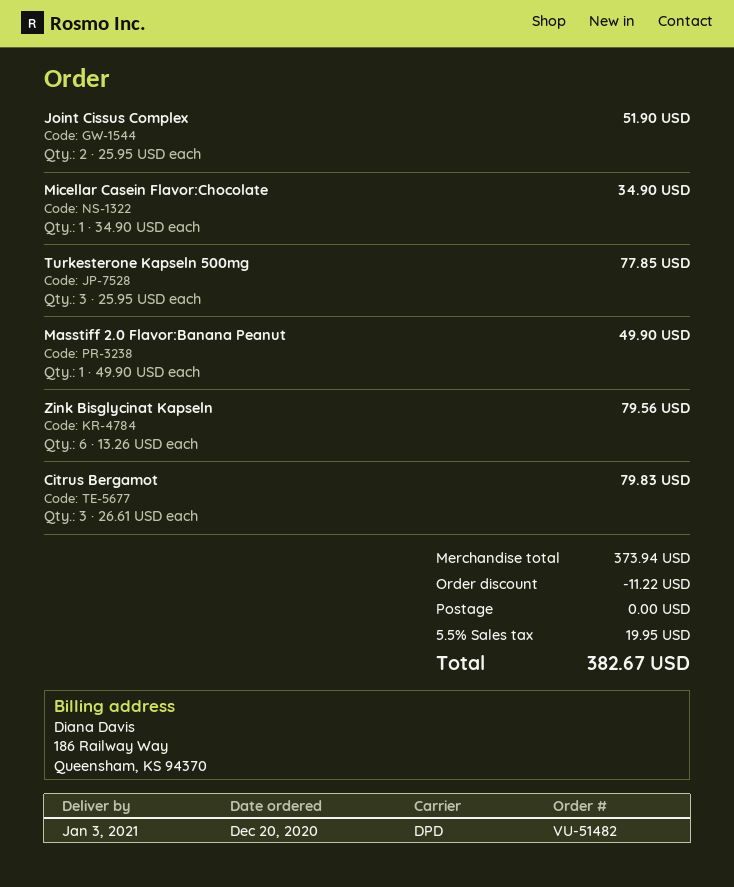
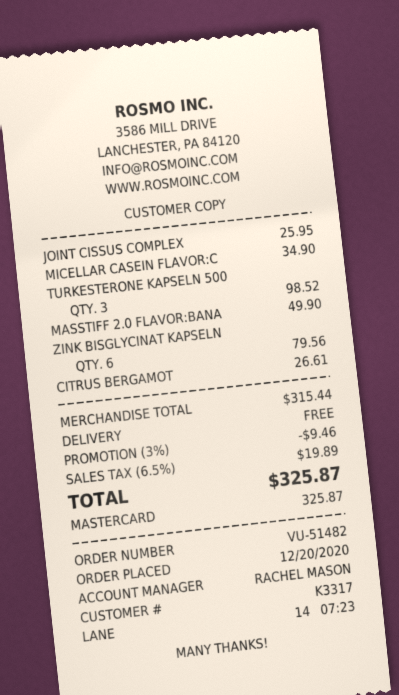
Joint Cissus Complex: 2 for 51.90 -> 1 for 25.95
Turkesterone Kapseln 500mg: 3 for 77.85 -> 3 for 98.52
Citrus Bergamot: 3 for 79.83 -> 1 for 26.61
subtotal: 373.94 -> 315.44
discount: 11.22 -> 9.46
tax: 5.5% = 19.95 -> 6.5% = 19.89
total: 382.67 -> 325.87

